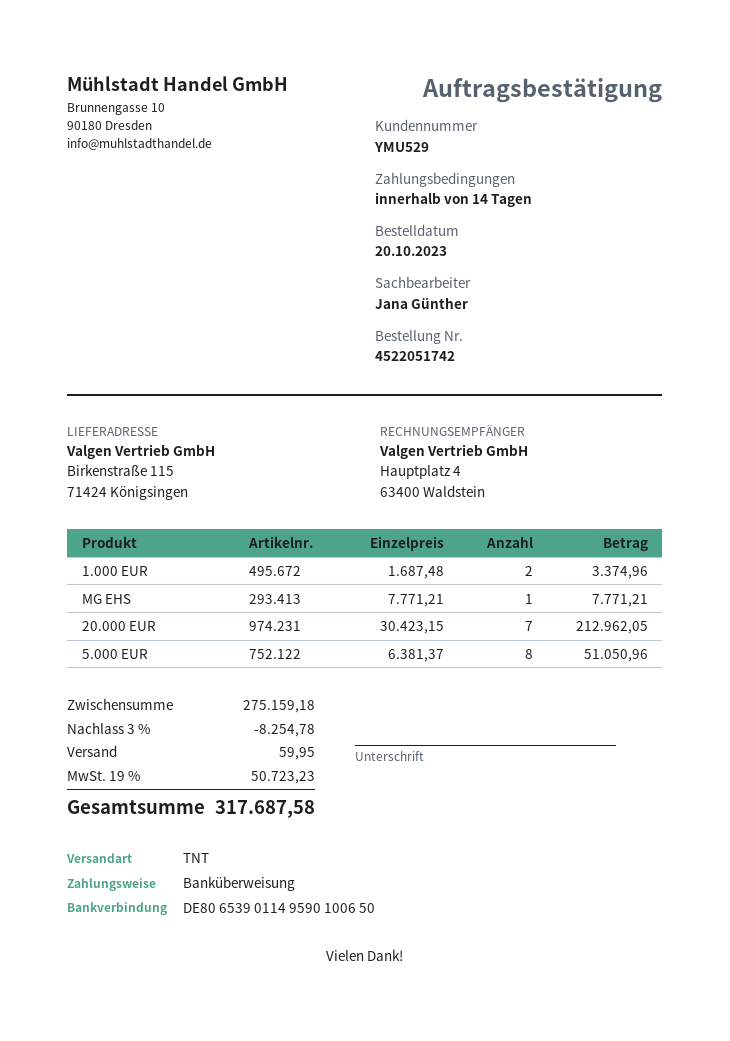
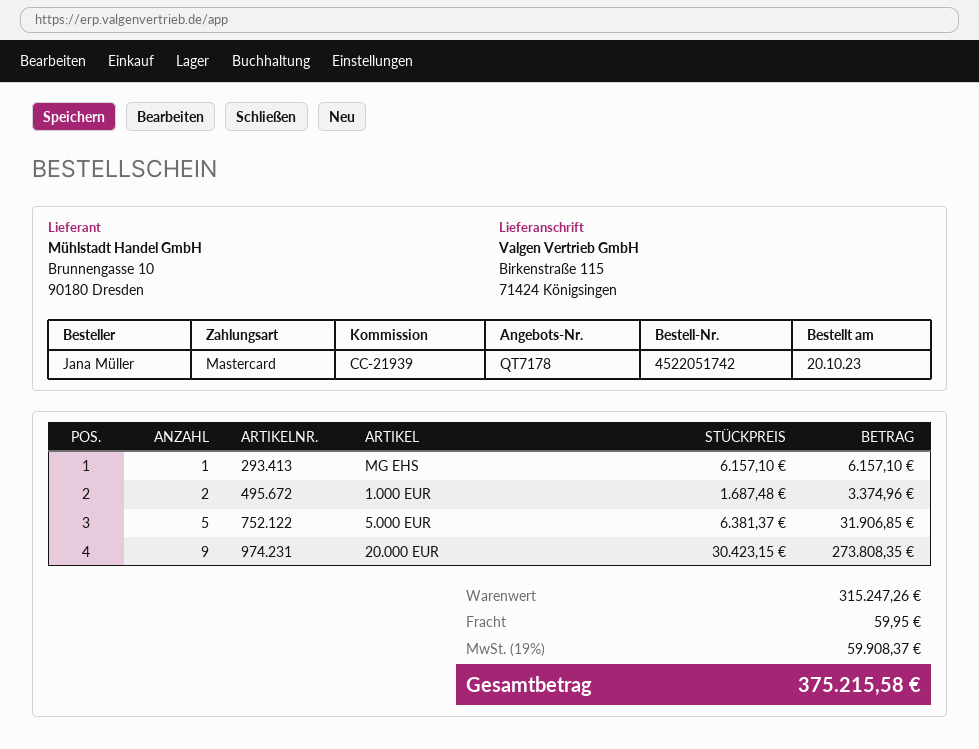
payment method: bank transfer -> Mastercard
MG EHS: 1 x 7771.21 = 7771.21 -> 1 x 6157.10 = 6157.10
20.000 EUR: 7 x 30423.15 = 212962.05 -> 9 x 30423.15 = 273808.35
5.000 EUR: 8 x 6381.37 = 51050.96 -> 5 x 6381.37 = 31906.85
subtotal: 275159.18 -> 315247.26
discount: 3% = 8254.78 -> none
tax: 19% = 50723.23 -> 19% = 59908.37
total: 317687.58 -> 375215.58

